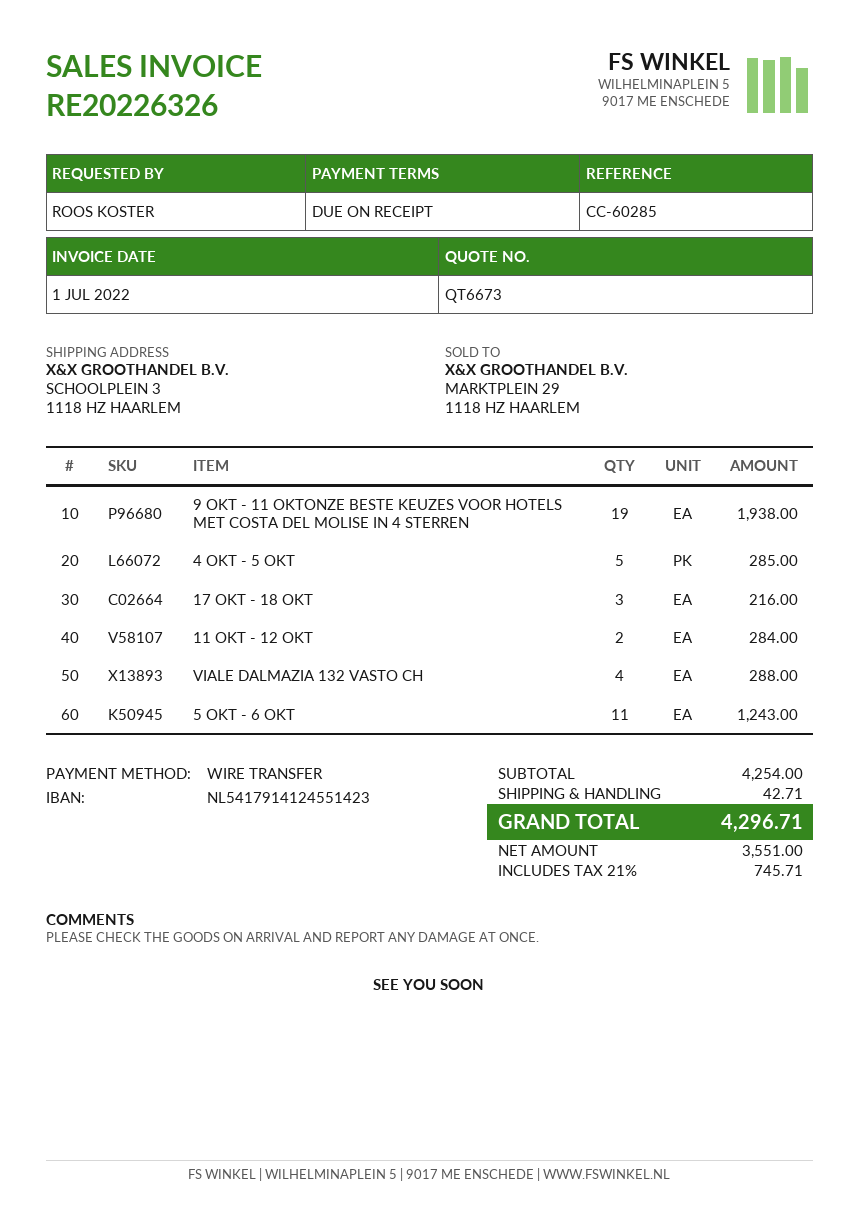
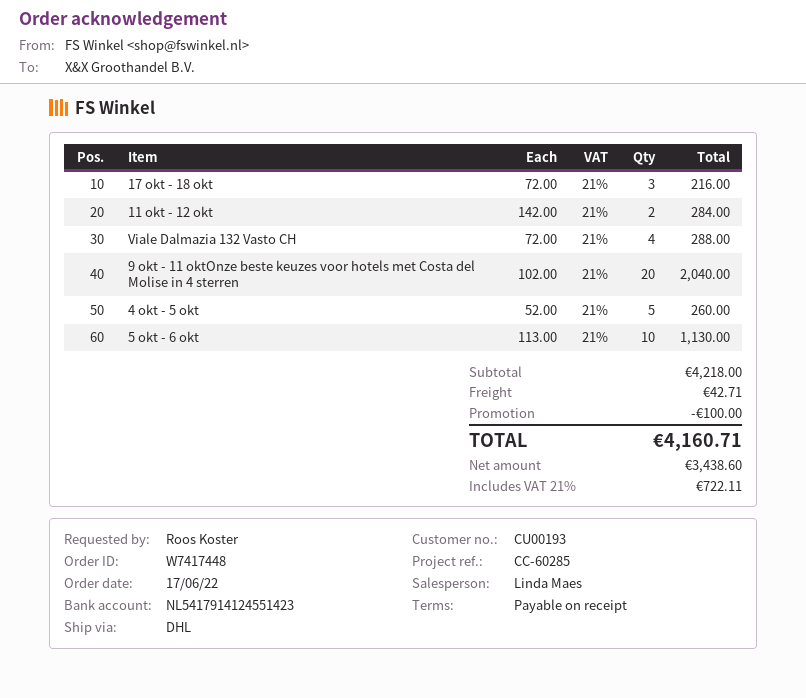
9 OKT - 11 OKTONZE BESTE KEUZES VOOR HOTELS MET COSTA DEL MOLISE IN 4 STERREN: 19 for 1938.00 -> 20 for 2040.00
4 OKT - 5 OKT: 5 for 285.00 -> 5 for 260.00
5 OKT - 6 OKT: 11 for 1243.00 -> 10 for 1130.00
subtotal: 4254.00 -> 4218.00
discount: none -> 100.00
net: 3551.00 -> 3438.60
tax: 21% = 745.71 -> 21% = 722.11
total: 4296.71 -> 4160.71

